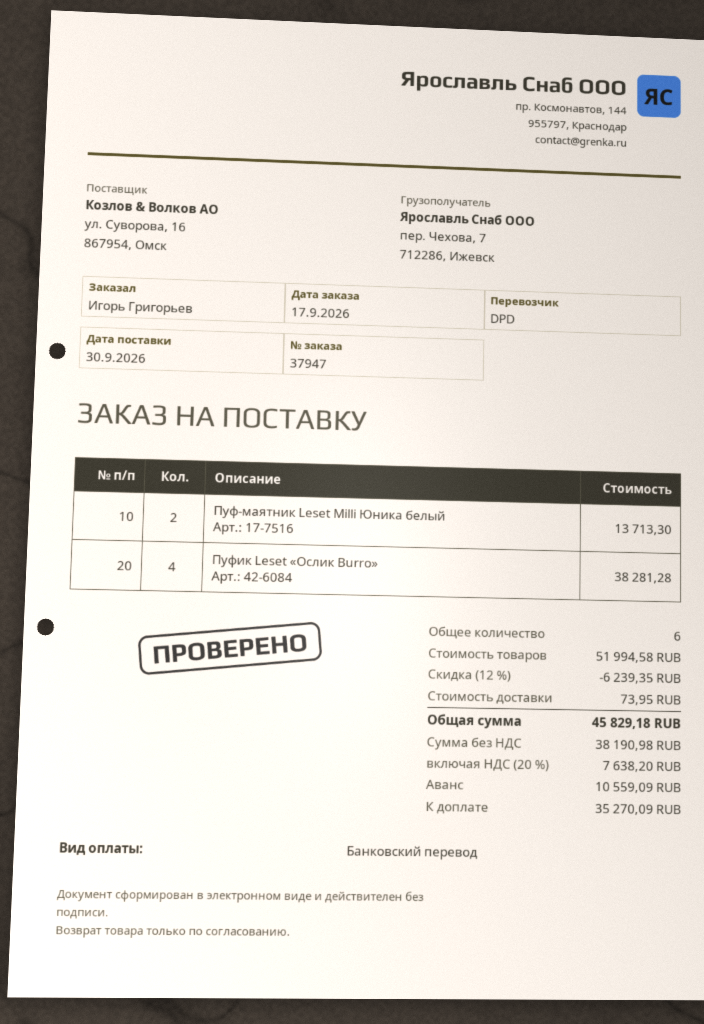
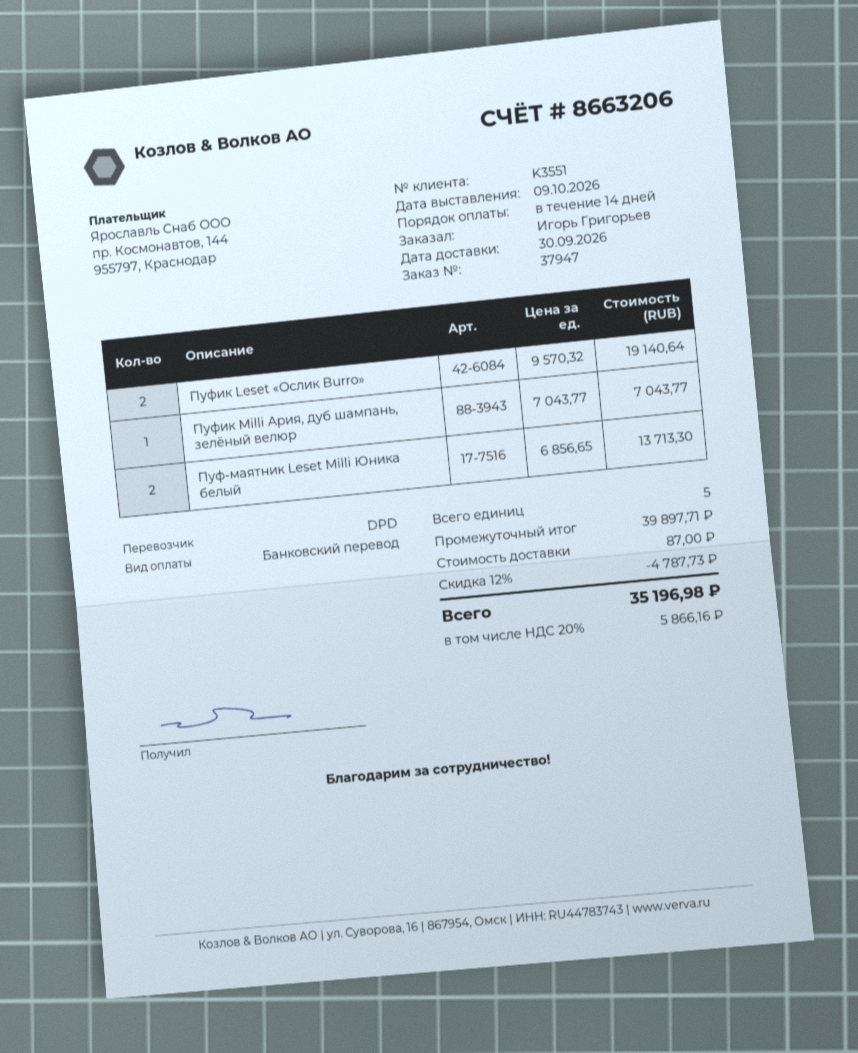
Пуфик Leset «Ослик Burro»: 4 for 38281.28 -> 2 for 19140.64
Пуфик Milli Ария, дуб шампань, зелёный велюр: none -> 1 for 7043.77
total quantity: 6 -> 5
subtotal: 51994.58 -> 39897.71
discount: 12% = 6239.35 -> 12% = 4787.73
shipping: 73.95 -> 87.00
tax: 20% = 7638.20 -> 20% = 5866.16
total: 45829.18 -> 35196.98

